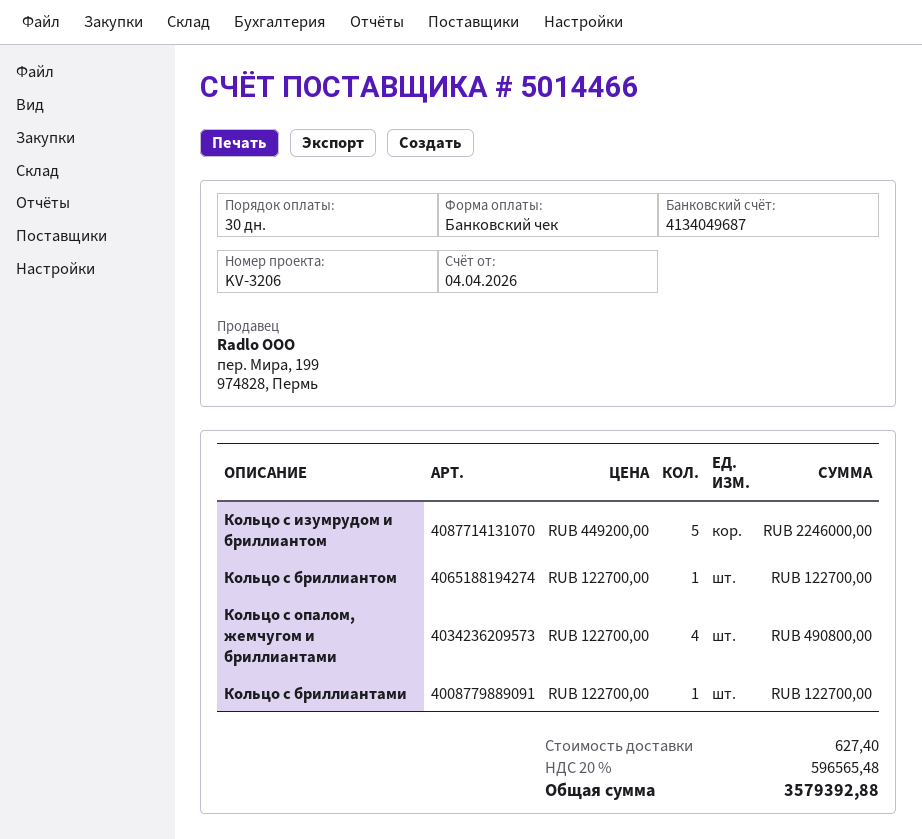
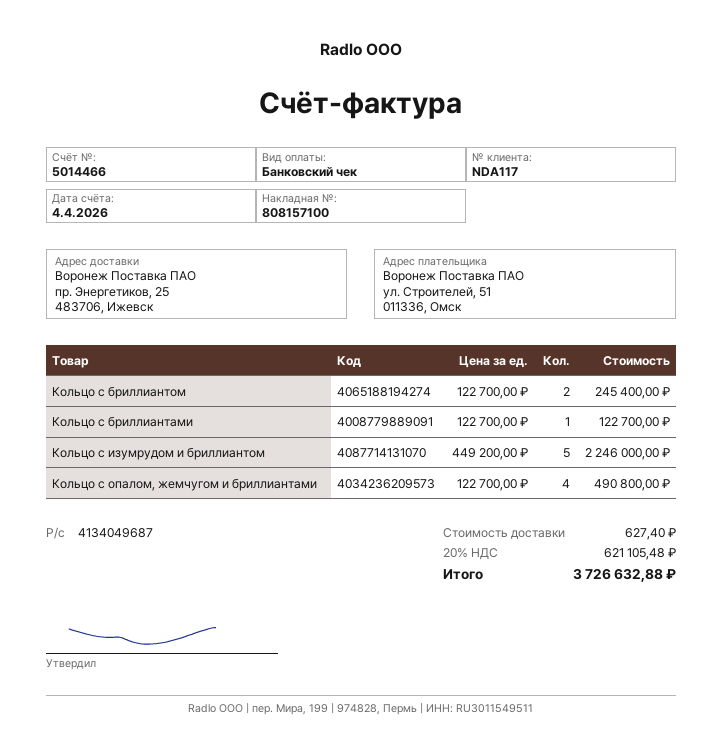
Кольцо с бриллиантом: 1 x 122700.00 = 122700.00 -> 2 x 122700.00 = 245400.00
tax: 20% = 596565.48 -> 20% = 621105.48
total: 3579392.88 -> 3726632.88

